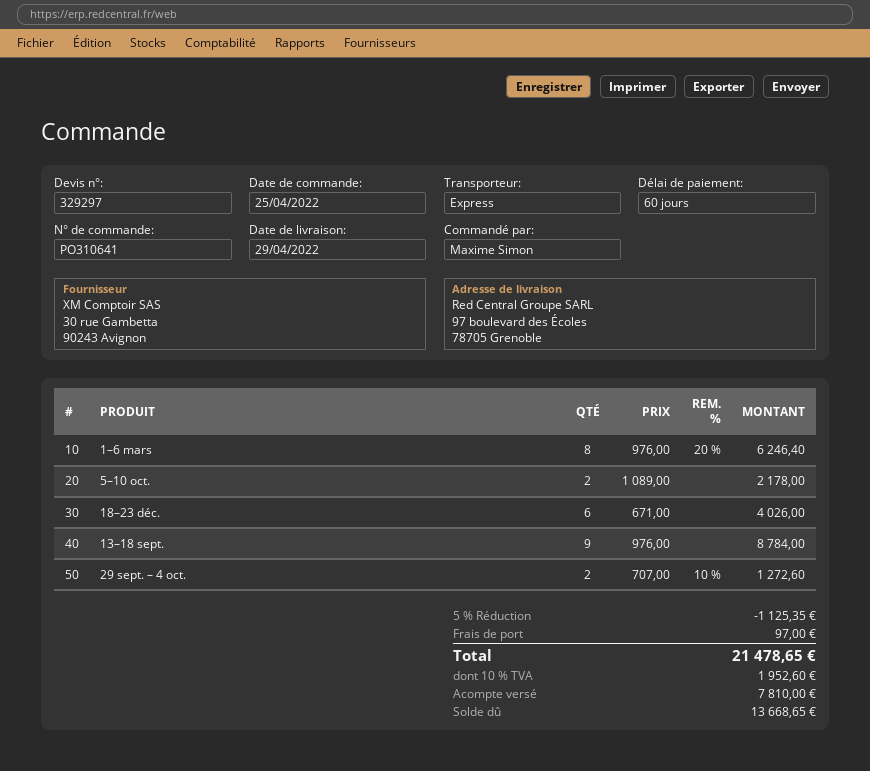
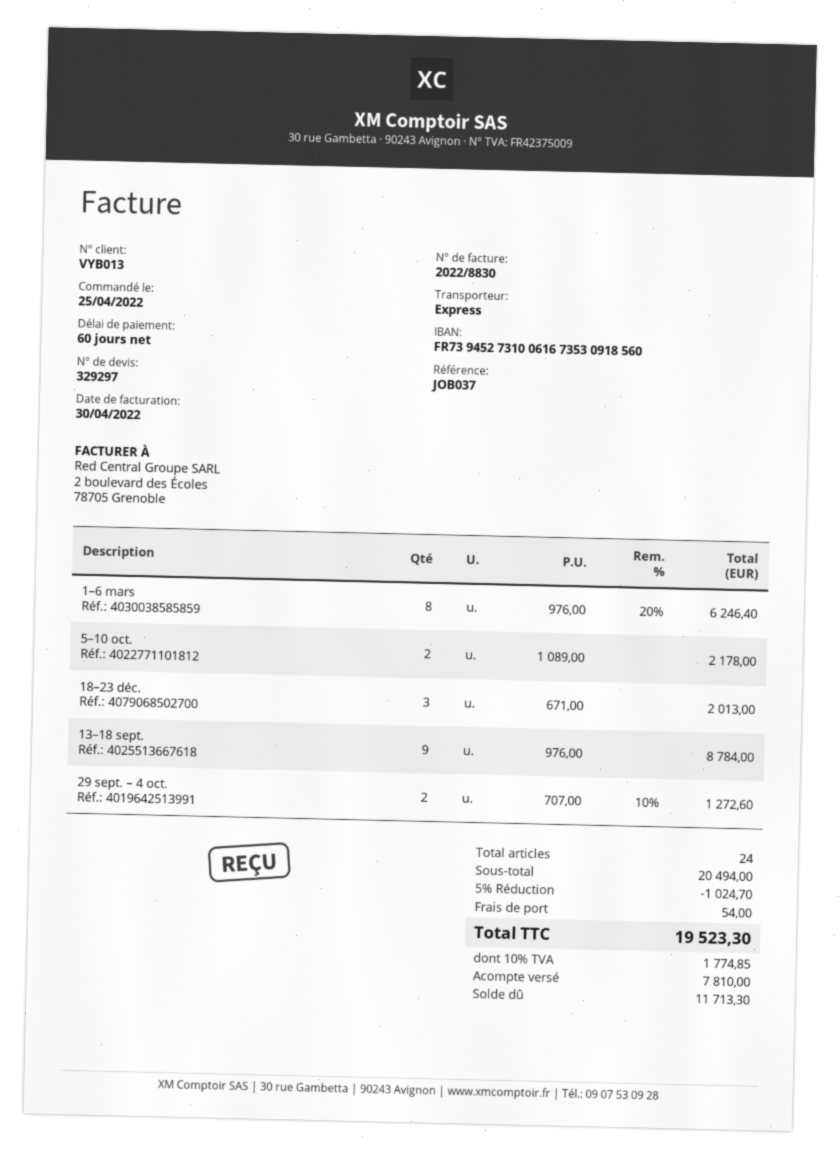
18–23 déc.: 6 x 671.00 = 4026.00 -> 3 x 671.00 = 2013.00
discount: 5% = 1125.35 -> 5% = 1024.70
shipping: 97.00 -> 54.00
tax: 10% = 1952.60 -> 10% = 1774.85
total: 21478.65 -> 19523.30
balance: 13668.65 -> 11713.30

